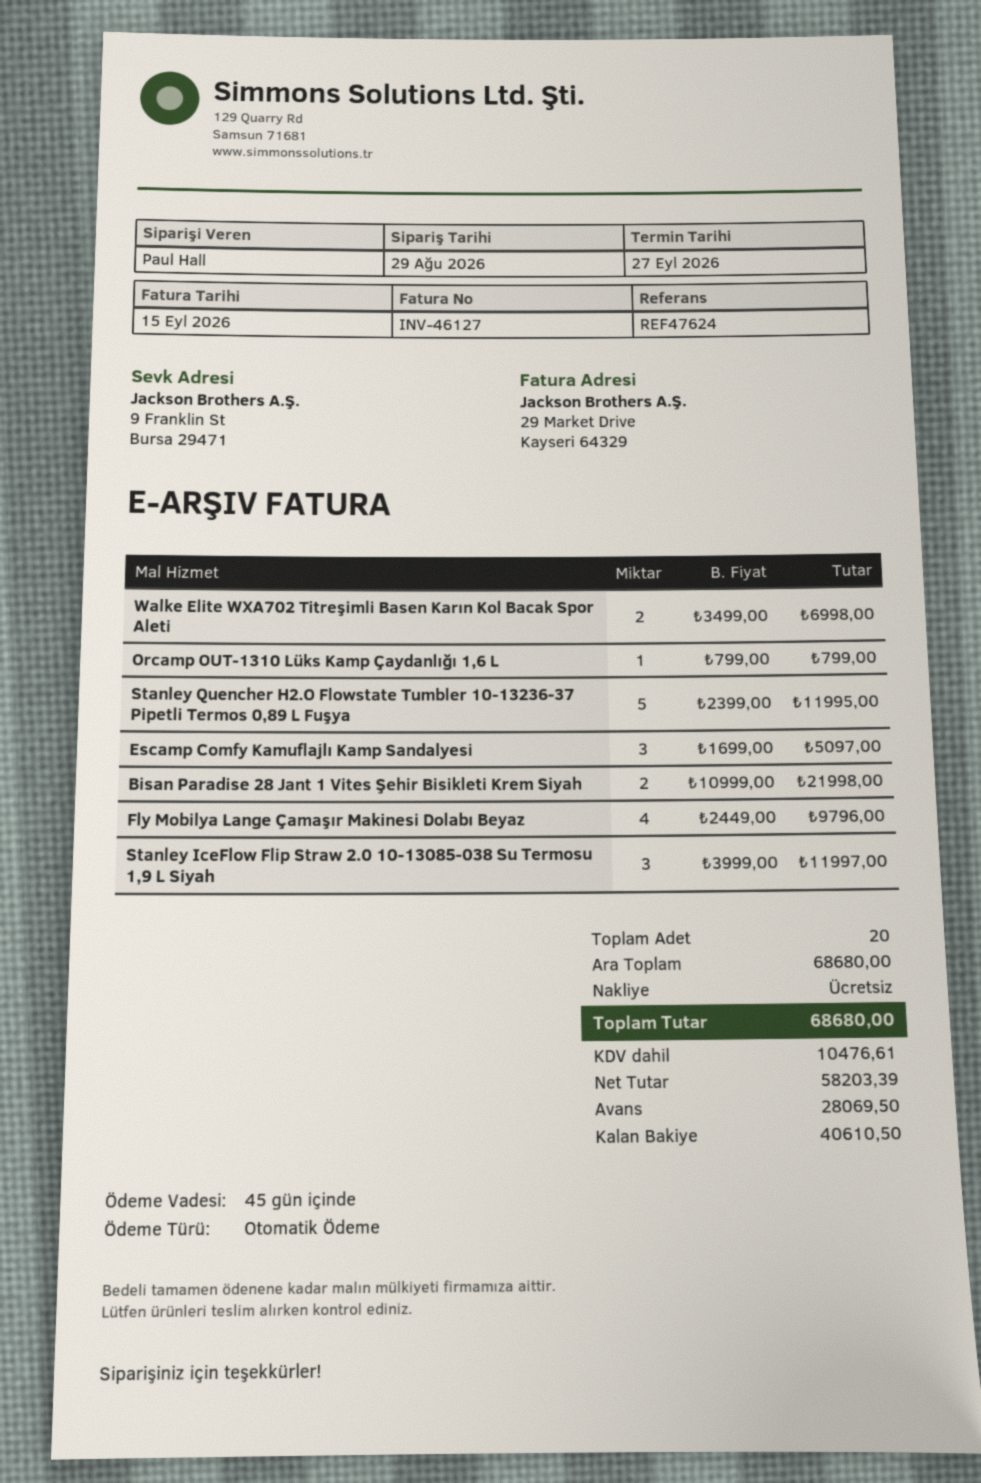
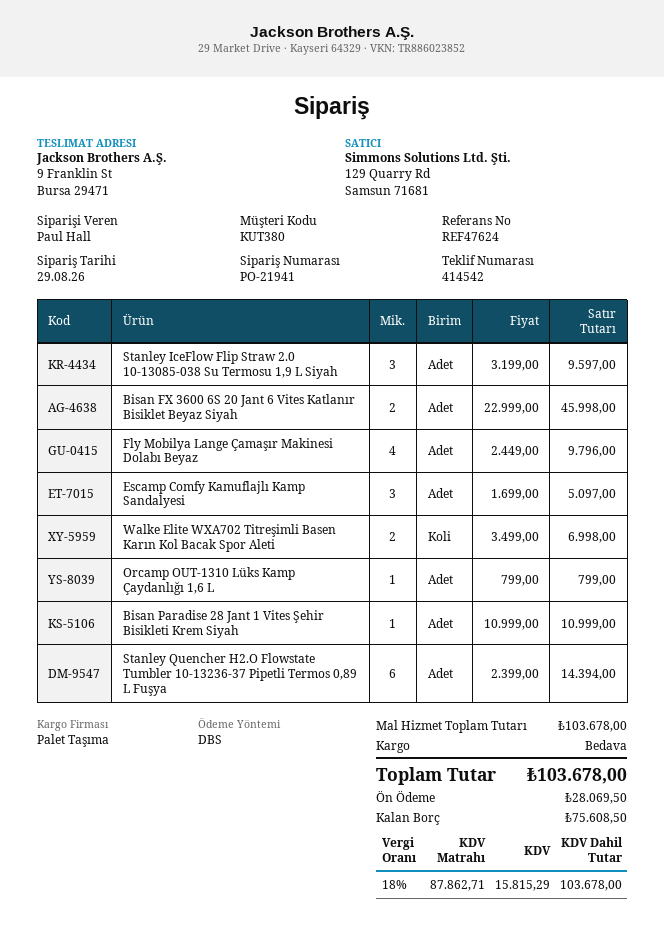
Stanley Quencher H2.O Flowstate Tumbler 10-13236-37 Pipetli Termos 0,89 L Fuşya: 5 x 2399.00 = 11995.00 -> 6 x 2399.00 = 14394.00
Bisan Paradise 28 Jant 1 Vites Şehir Bisikleti Krem Siyah: 2 x 10999.00 = 21998.00 -> 1 x 10999.00 = 10999.00
Stanley IceFlow Flip Straw 2.0 10-13085-038 Su Termosu 1,9 L Siyah: 3 x 3999.00 = 11997.00 -> 3 x 3199.00 = 9597.00
Bisan FX 3600 6S 20 Jant 6 Vites Katlanır Bisiklet Beyaz Siyah: none -> 2 x 22999.00 = 45998.00
subtotal: 68680.00 -> 103678.00
net: 58203.39 -> 87862.71
tax: 10476.61 -> 15815.29
total: 68680.00 -> 103678.00
balance: 40610.50 -> 75608.50

